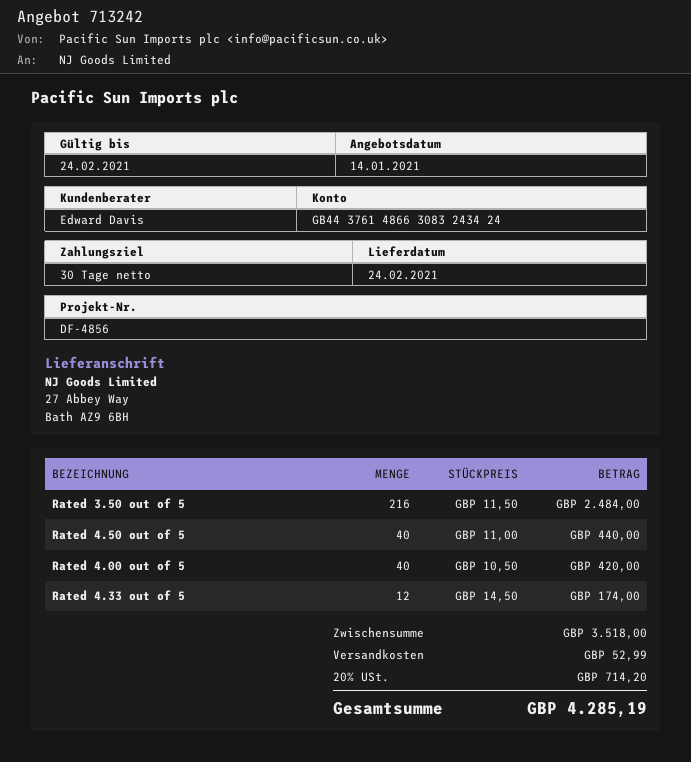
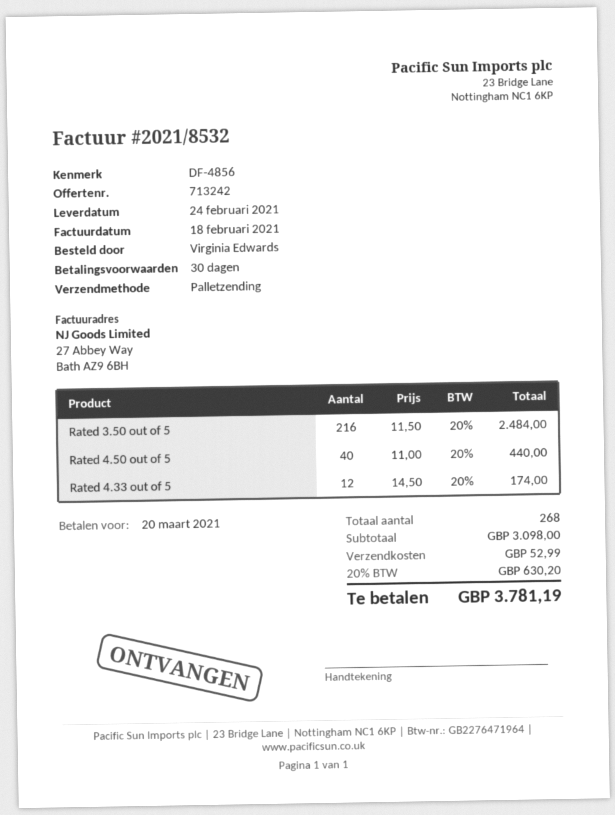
Rated 4.00 out of 5: 40 x 10.50 = 420.00 -> none
subtotal: 3518.00 -> 3098.00
tax: 20% = 714.20 -> 20% = 630.20
total: 4285.19 -> 3781.19

